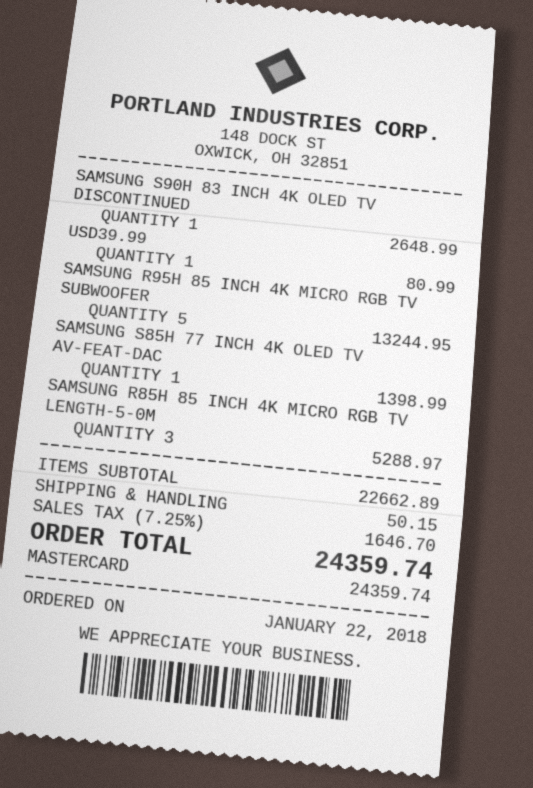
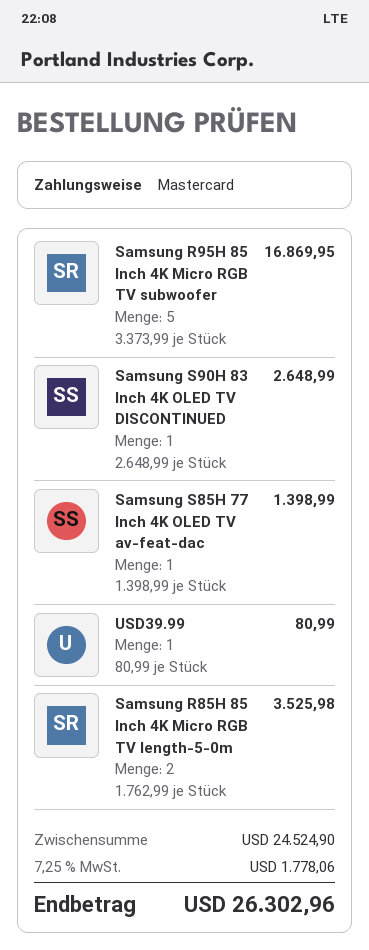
SAMSUNG R95H 85 INCH 4K MICRO RGB TV SUBWOOFER: 5 for 13244.95 -> 5 for 16869.95
SAMSUNG R85H 85 INCH 4K MICRO RGB TV LENGTH-5-0M: 3 for 5288.97 -> 2 for 3525.98
subtotal: 22662.89 -> 24524.90
shipping: 50.15 -> none
tax: 7.25% = 1646.70 -> 7.25% = 1778.06
total: 24359.74 -> 26302.96

